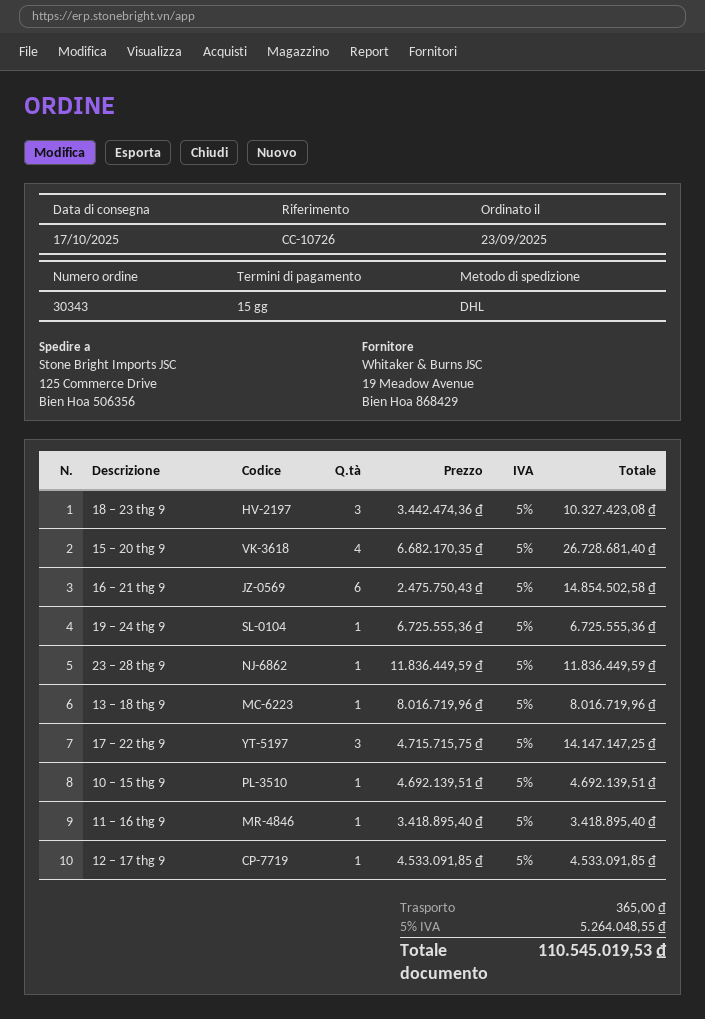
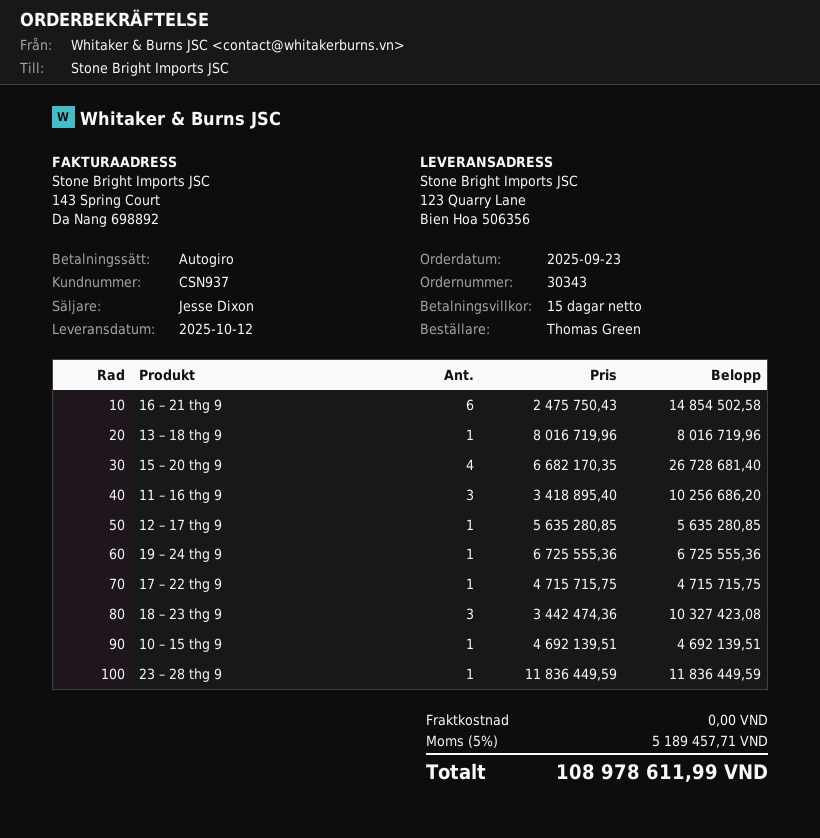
delivery date: 2025-10-17 -> 2025-10-12
ship to: 125 Commerce Drive, Bien Hoa 506356 -> 123 Quarry Lane, Bien Hoa 506356
17 – 22 thg 9: 3 x 4715715.75 = 14147147.25 -> 1 x 4715715.75 = 4715715.75
11 – 16 thg 9: 1 x 3418895.40 = 3418895.40 -> 3 x 3418895.40 = 10256686.20
12 – 17 thg 9: 1 x 4533091.85 = 4533091.85 -> 1 x 5635280.85 = 5635280.85
shipping: 365.00 -> 0.00
tax: 5% = 5264048.55 -> 5% = 5189457.71
total: 110545019.53 -> 108978611.99

